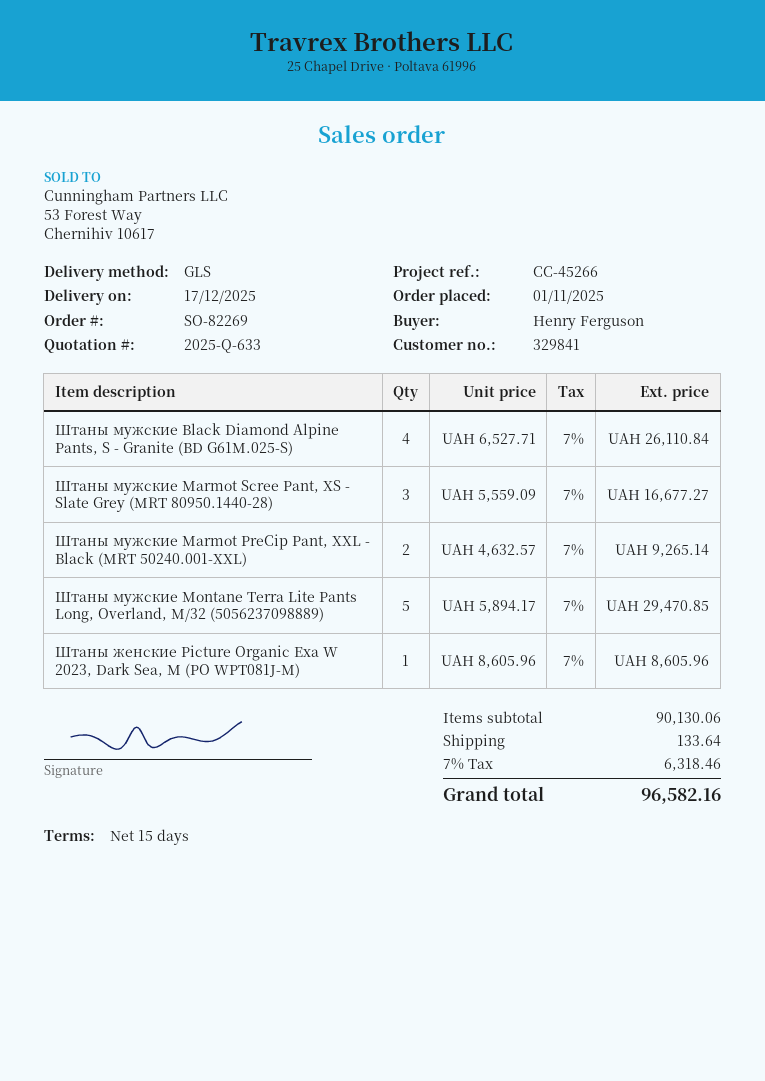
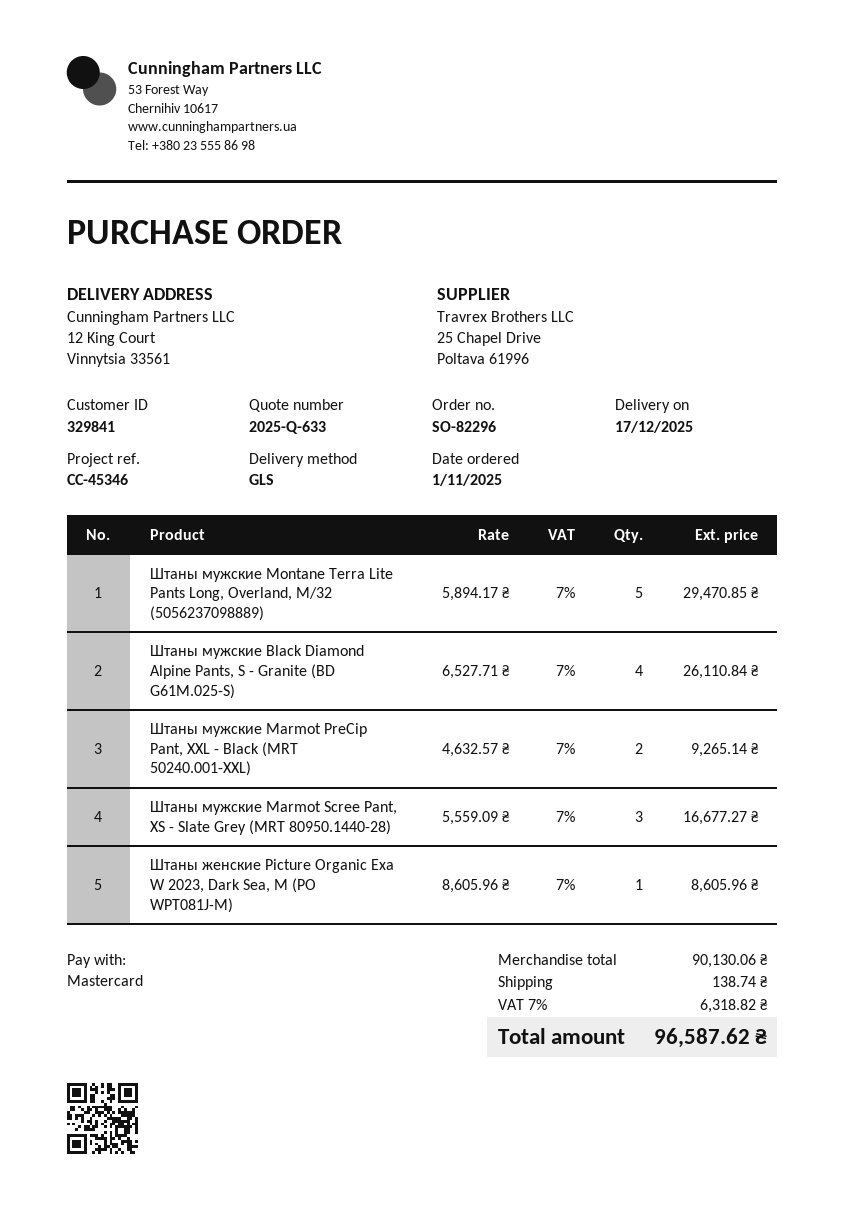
order number: SO-82269 -> SO-82296
reference: CC-45266 -> CC-45346
shipping: 133.64 -> 138.74
tax: 7% = 6318.46 -> 7% = 6318.82
total: 96582.16 -> 96587.62

